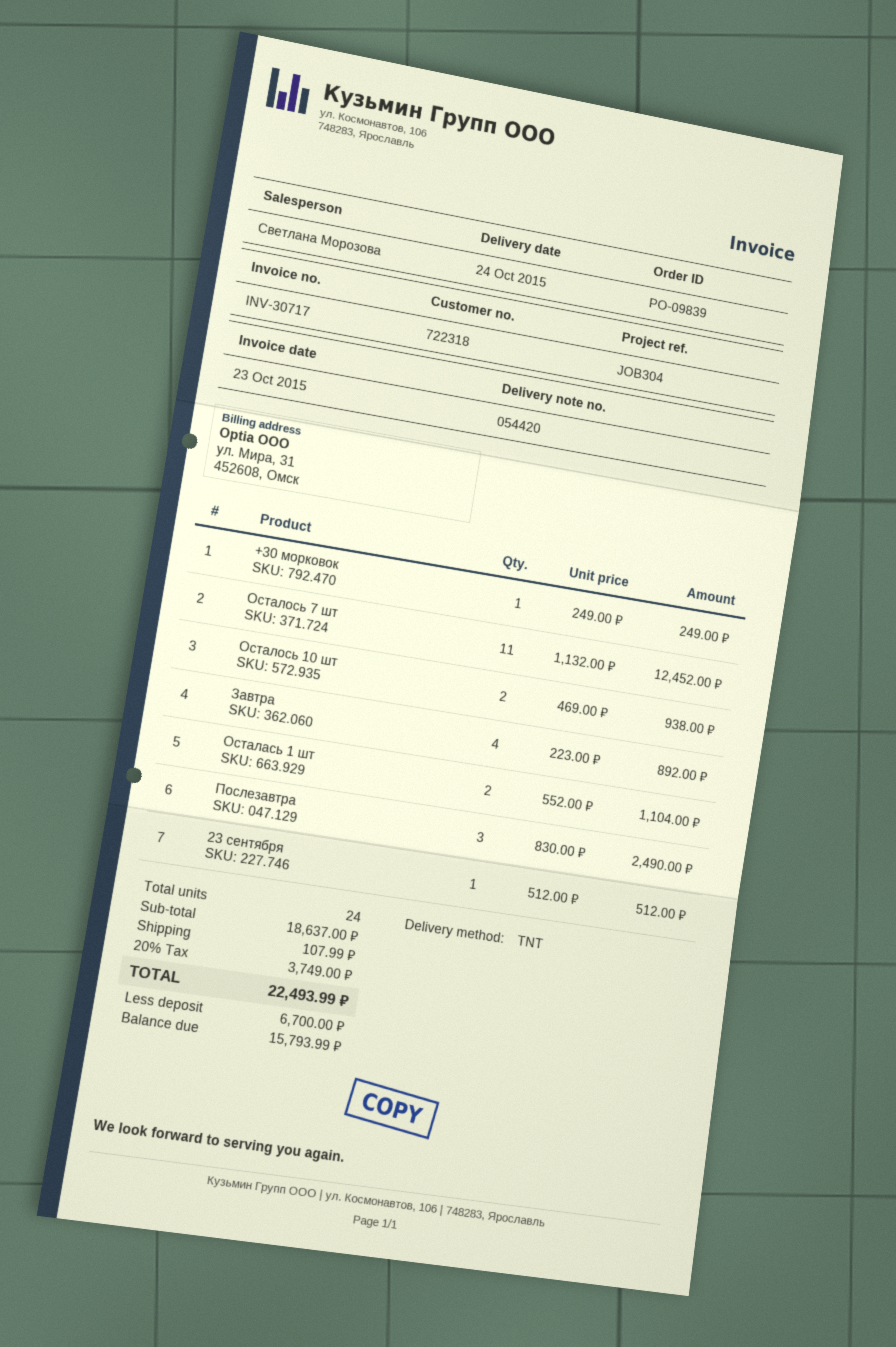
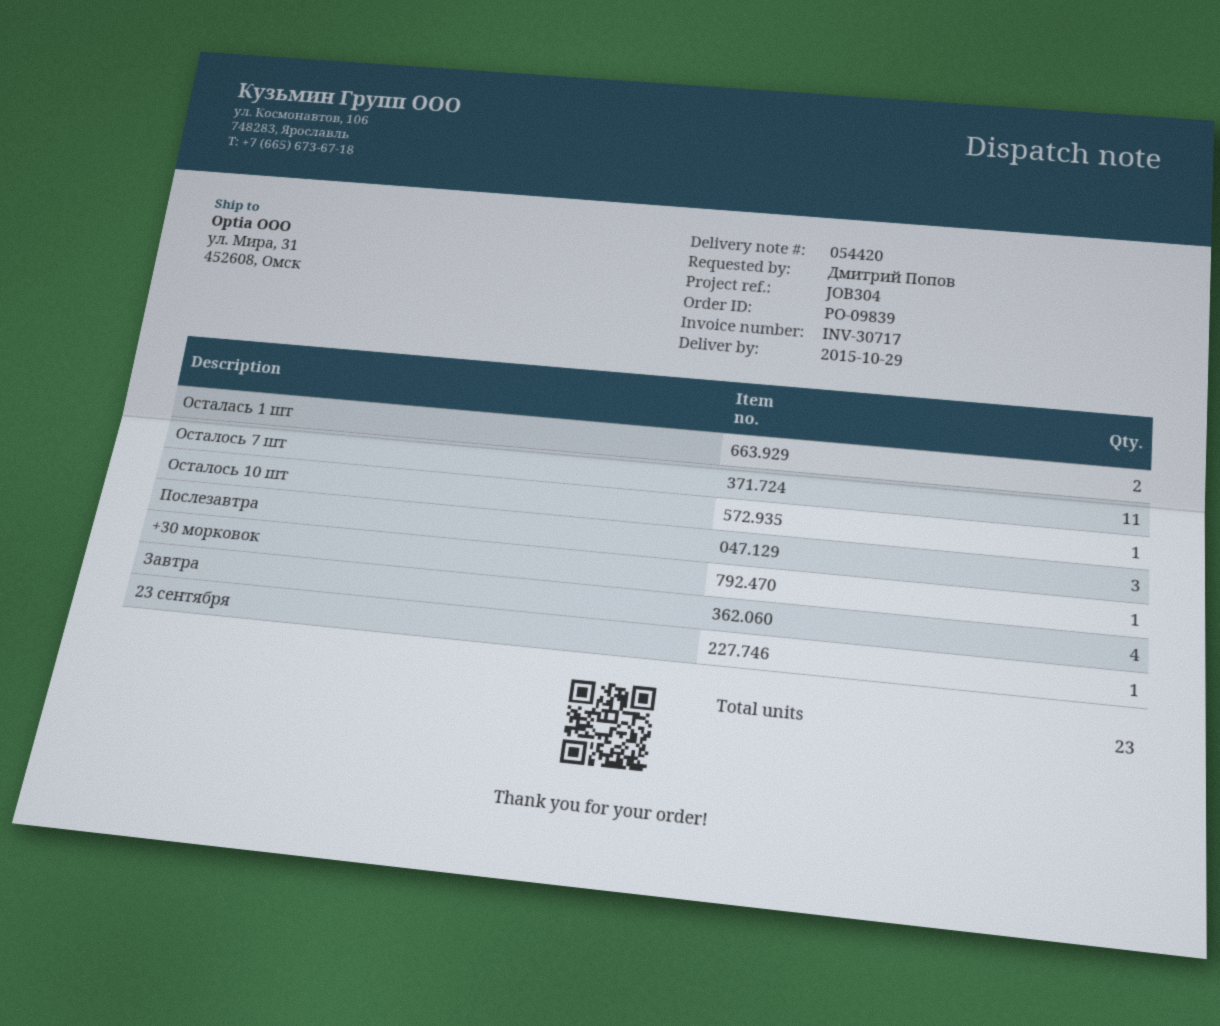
delivery date: 2015-10-24 -> 2015-10-29
Осталось 10 шт: 2 -> 1
total quantity: 24 -> 23

